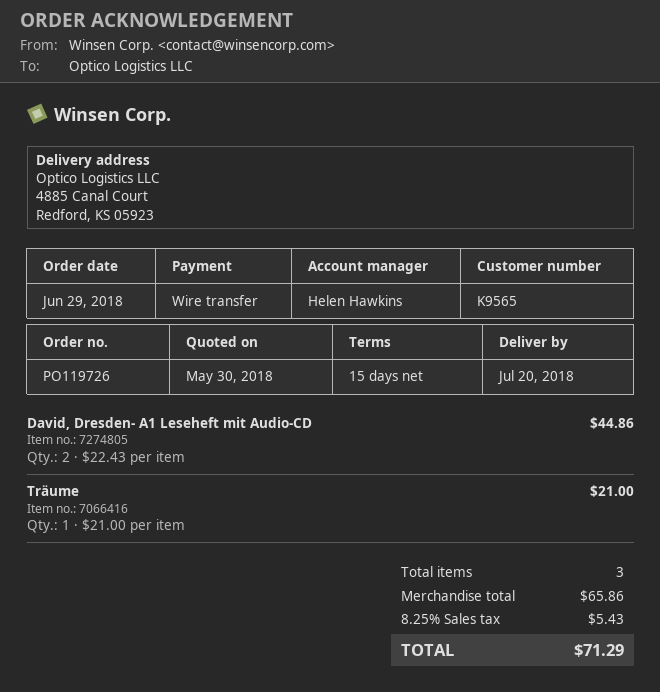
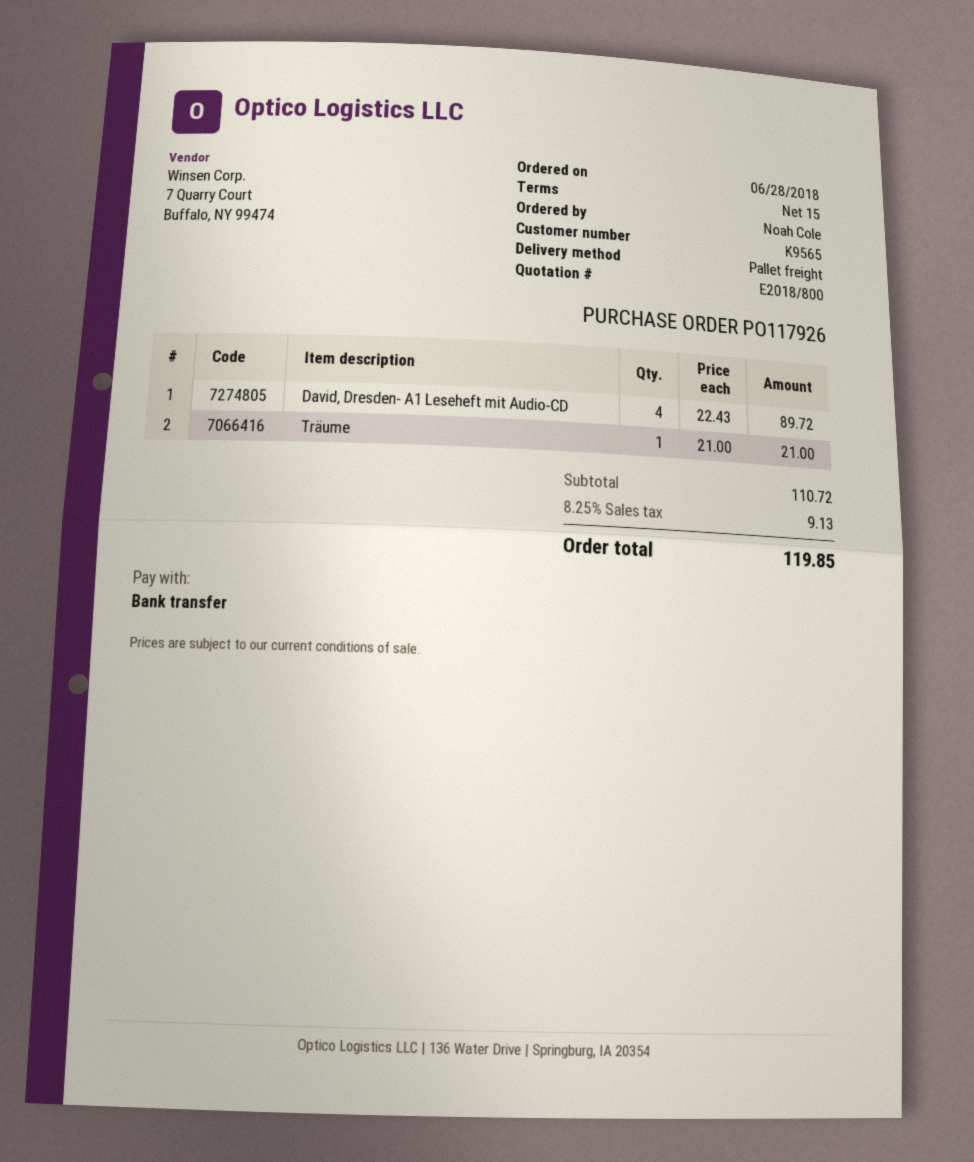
order number: PO119726 -> PO117926
order date: 2018-06-29 -> 2018-06-28
David, Dresden- A1 Leseheft mit Audio-CD: 2 x 22.43 = 44.86 -> 4 x 22.43 = 89.72
subtotal: 65.86 -> 110.72
tax: 8.25% = 5.43 -> 8.25% = 9.13
total: 71.29 -> 119.85

